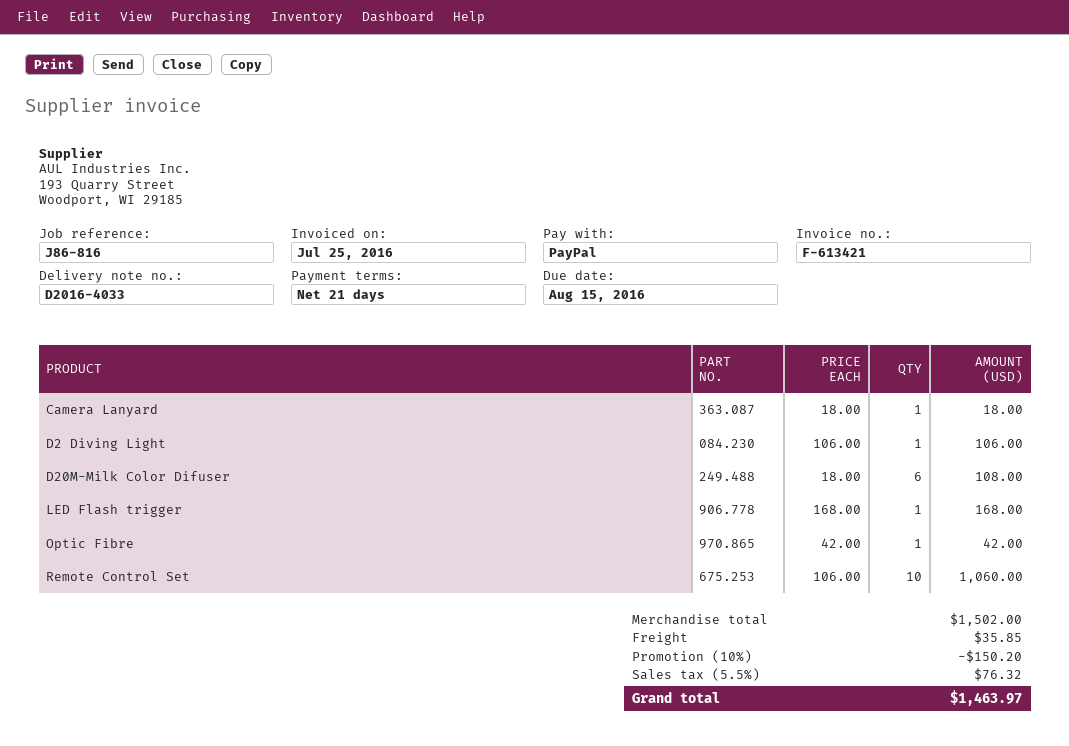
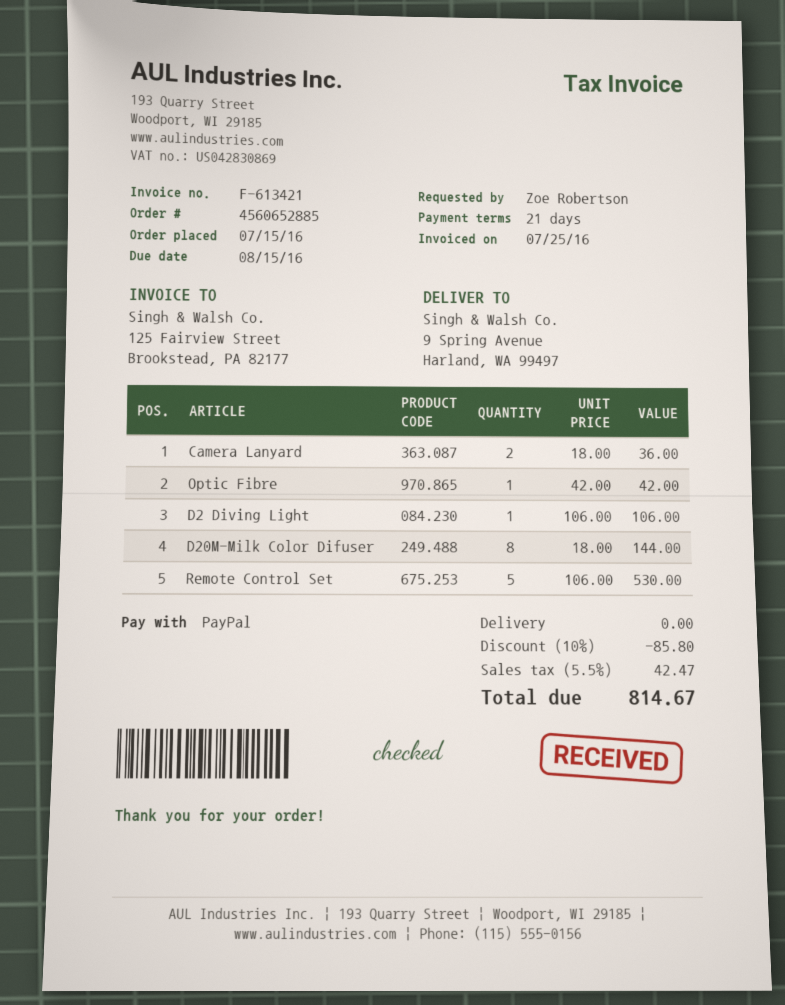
Camera Lanyard: 1 x 18.00 = 18.00 -> 2 x 18.00 = 36.00
D20M-Milk Color Difuser: 6 x 18.00 = 108.00 -> 8 x 18.00 = 144.00
LED Flash trigger: 1 x 168.00 = 168.00 -> none
Remote Control Set: 10 x 106.00 = 1060.00 -> 5 x 106.00 = 530.00
discount: 10% = 150.20 -> 10% = 85.80
shipping: 35.85 -> 0.00
tax: 5.5% = 76.32 -> 5.5% = 42.47
total: 1463.97 -> 814.67

